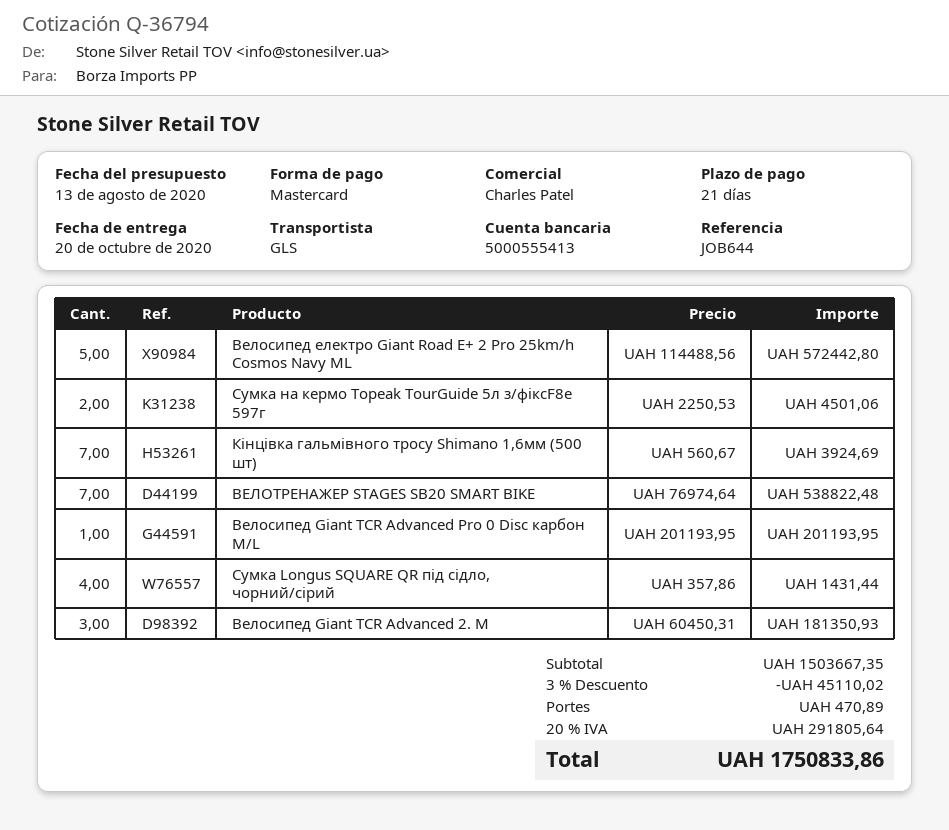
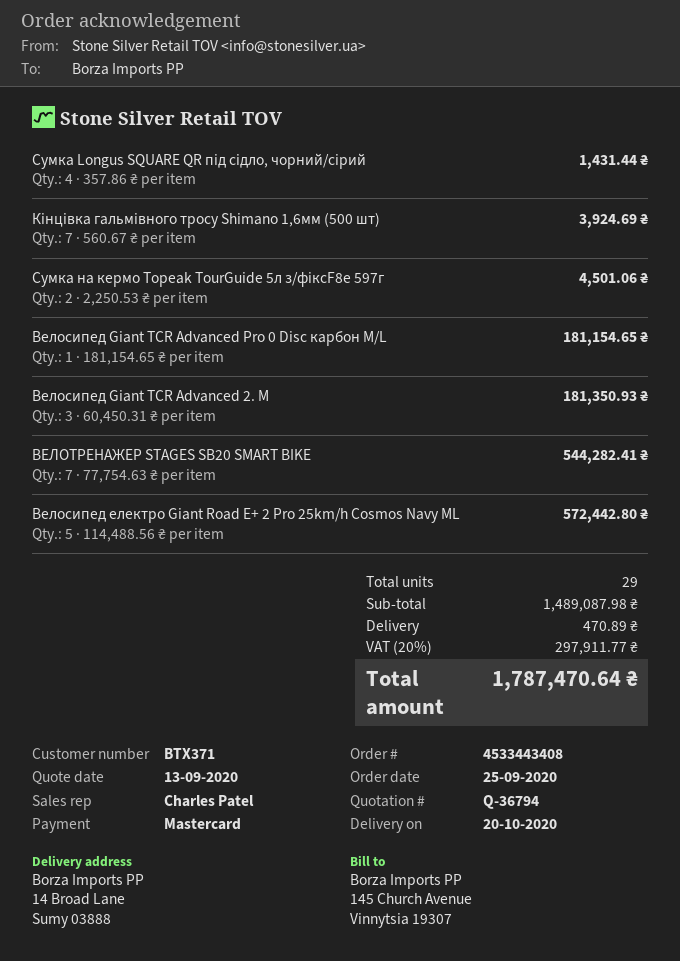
quote date: 2020-08-13 -> 2020-09-13
ВЕЛОТРЕНАЖЕР STAGES SB20 SMART BIKE: 7 x 76974.64 = 538822.48 -> 7 x 77754.63 = 544282.41
Велосипед Giant TCR Advanced Pro 0 Disc карбон M/L: 1 x 201193.95 = 201193.95 -> 1 x 181154.65 = 181154.65
subtotal: 1503667.35 -> 1489087.98
discount: 3% = 45110.02 -> none
tax: 20% = 291805.64 -> 20% = 297911.77
total: 1750833.86 -> 1787470.64

